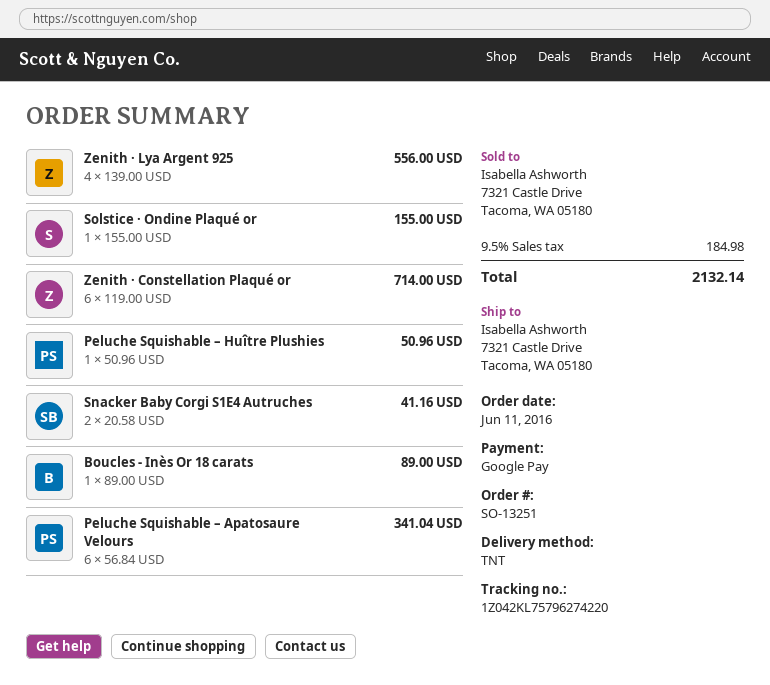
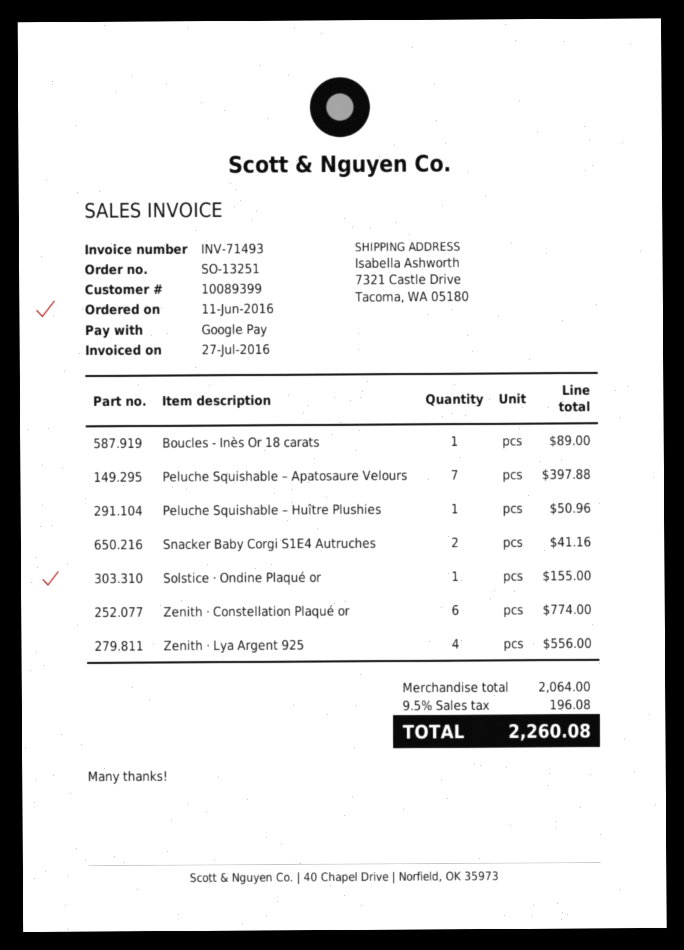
Zenith · Constellation Plaqué or: 6 for 714.00 -> 6 for 774.00
Peluche Squishable – Apatosaure Velours: 6 for 341.04 -> 7 for 397.88
tax: 9.5% = 184.98 -> 9.5% = 196.08
total: 2132.14 -> 2260.08

